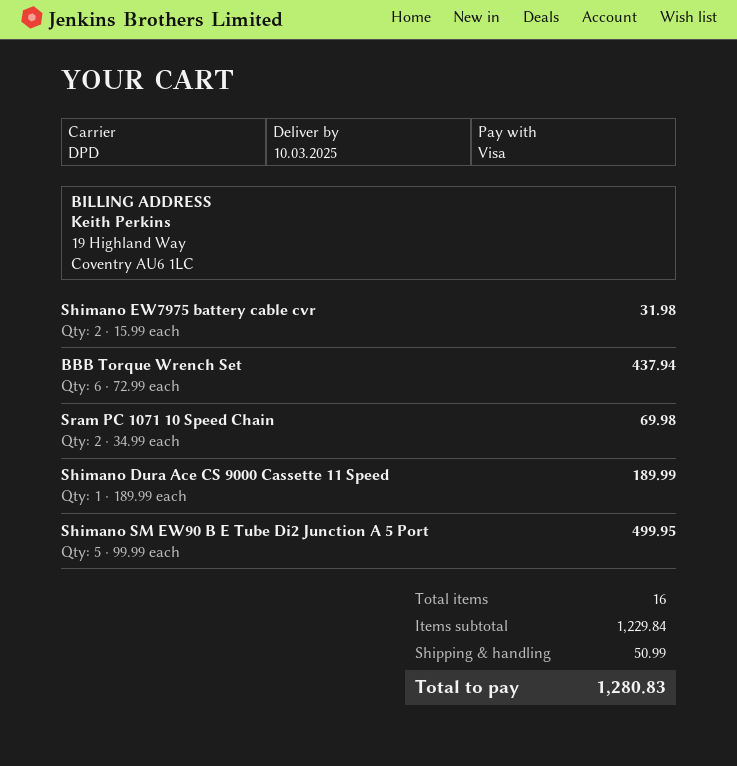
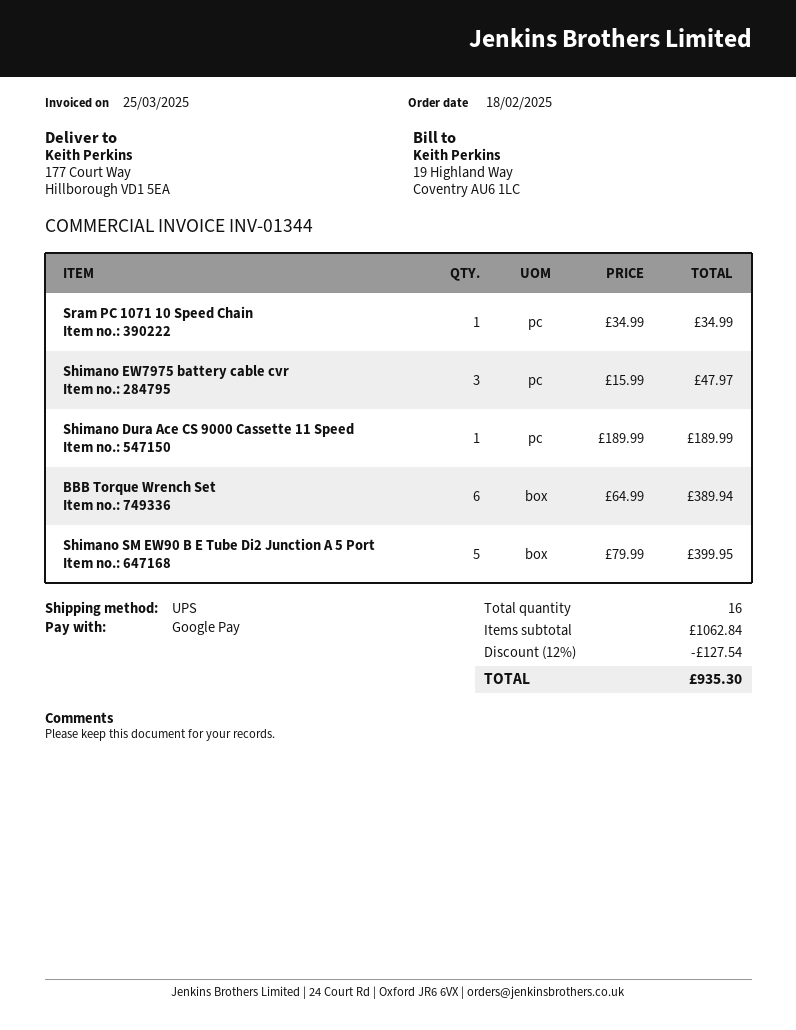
payment method: Visa -> Google Pay
shipping method: DPD -> UPS
Shimano EW7975 battery cable cvr: 2 x 15.99 = 31.98 -> 3 x 15.99 = 47.97
BBB Torque Wrench Set: 6 x 72.99 = 437.94 -> 6 x 64.99 = 389.94
Sram PC 1071 10 Speed Chain: 2 x 34.99 = 69.98 -> 1 x 34.99 = 34.99
Shimano SM EW90 B E Tube Di2 Junction A 5 Port: 5 x 99.99 = 499.95 -> 5 x 79.99 = 399.95
subtotal: 1229.84 -> 1062.84
discount: none -> 12% = 127.54
shipping: 50.99 -> none
total: 1280.83 -> 935.30

